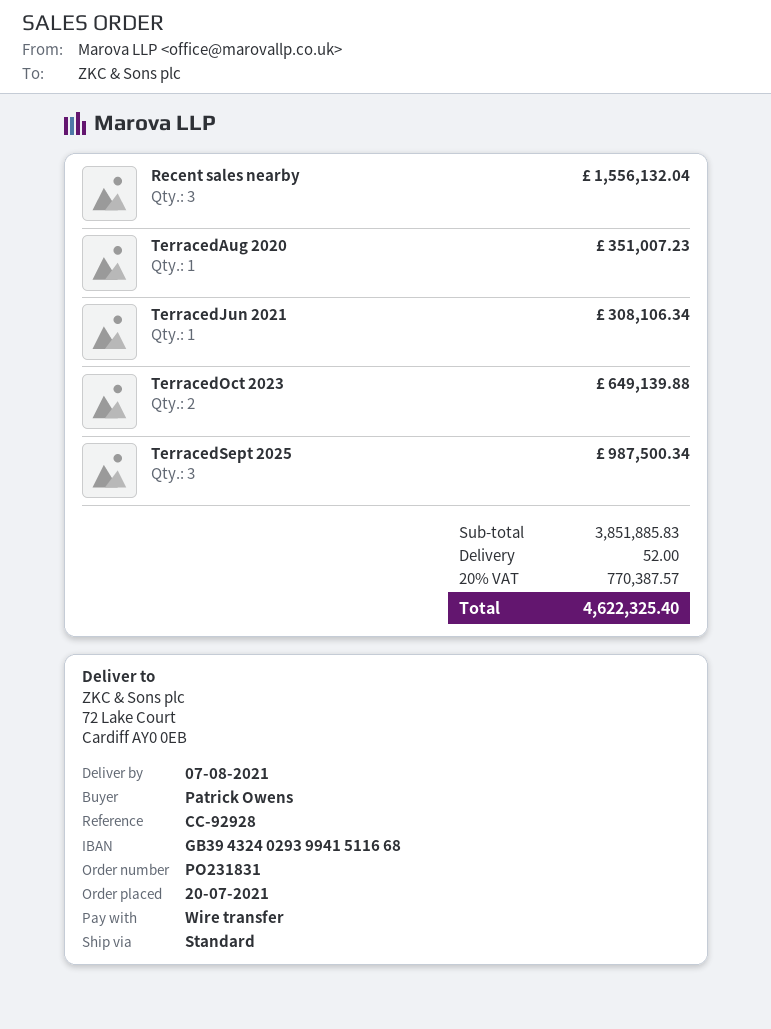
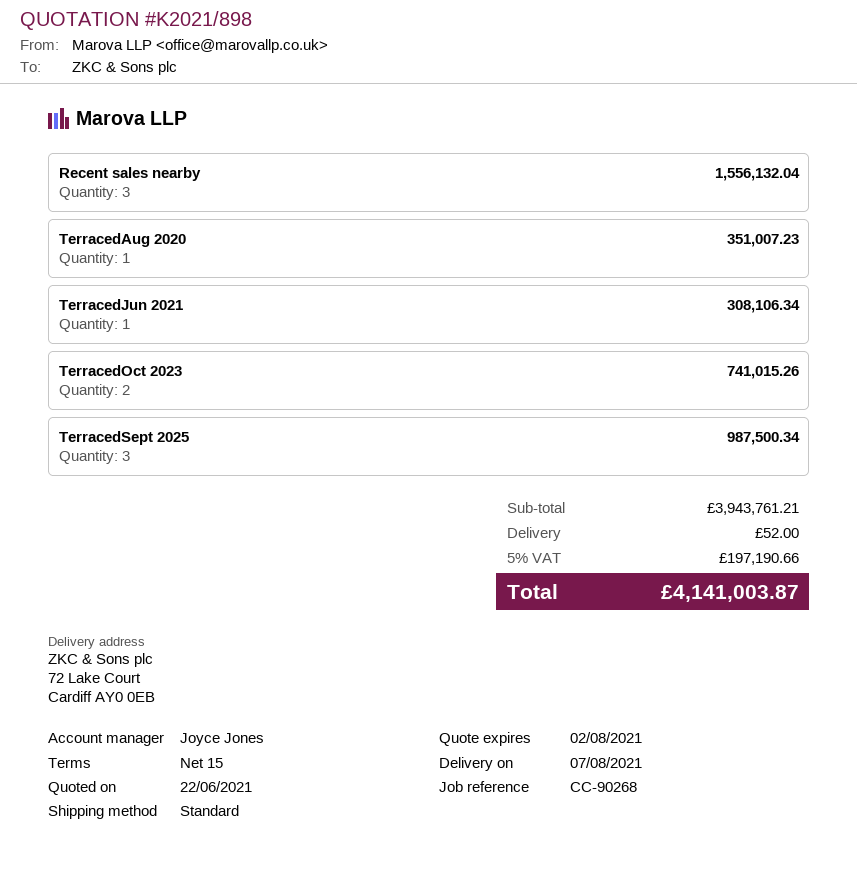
reference: CC-92928 -> CC-90268
TerracedOct 2023: 2 for 649139.88 -> 2 for 741015.26
subtotal: 3851885.83 -> 3943761.21
tax: 20% = 770387.57 -> 5% = 197190.66
total: 4622325.40 -> 4141003.87

